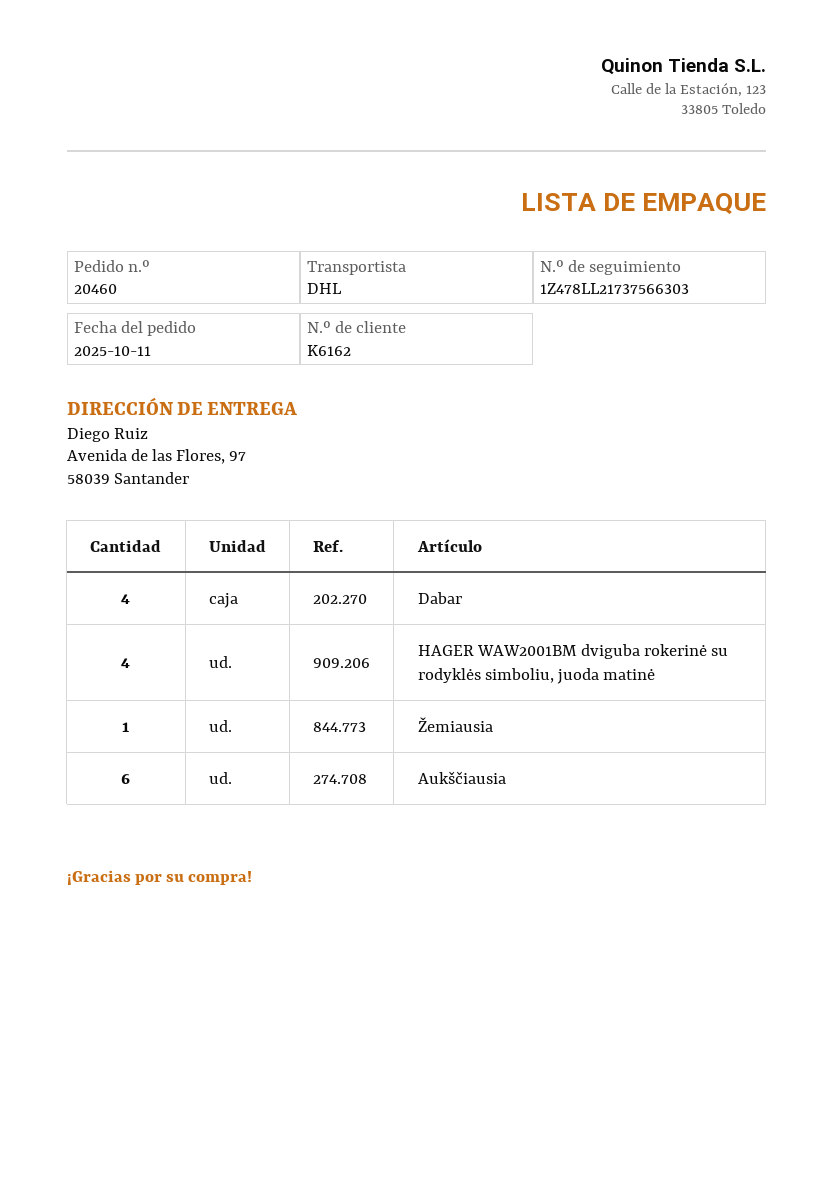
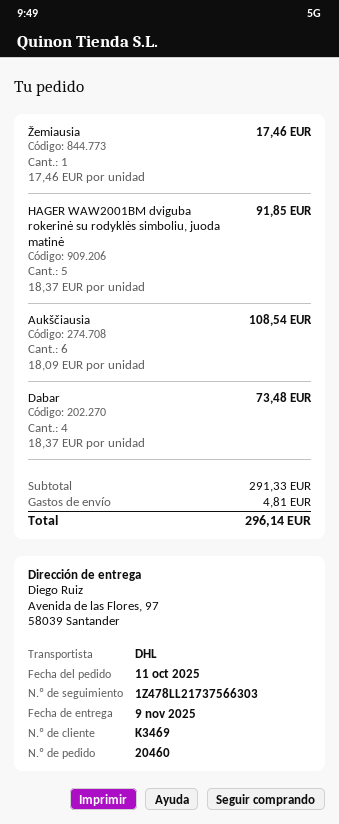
customer number: K6162 -> K3469
HAGER WAW2001BM dviguba rokerinė su rodyklės simboliu, juoda matinė: 4 -> 5

